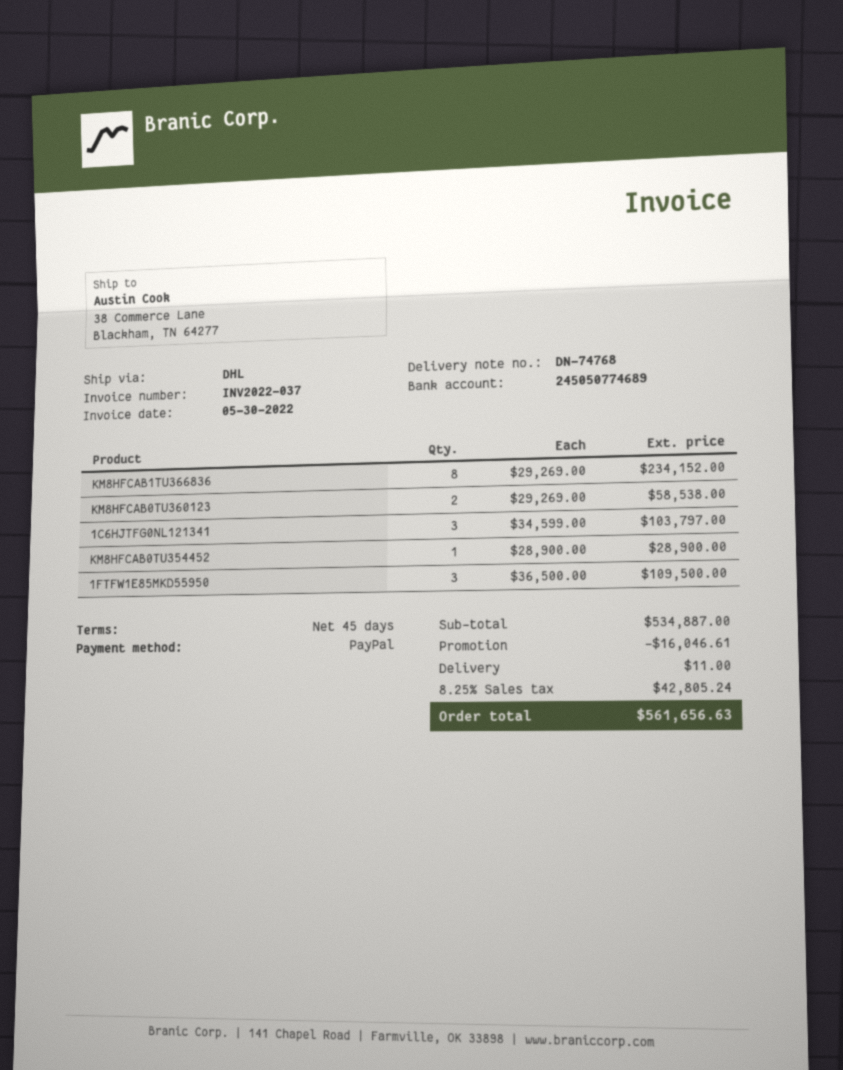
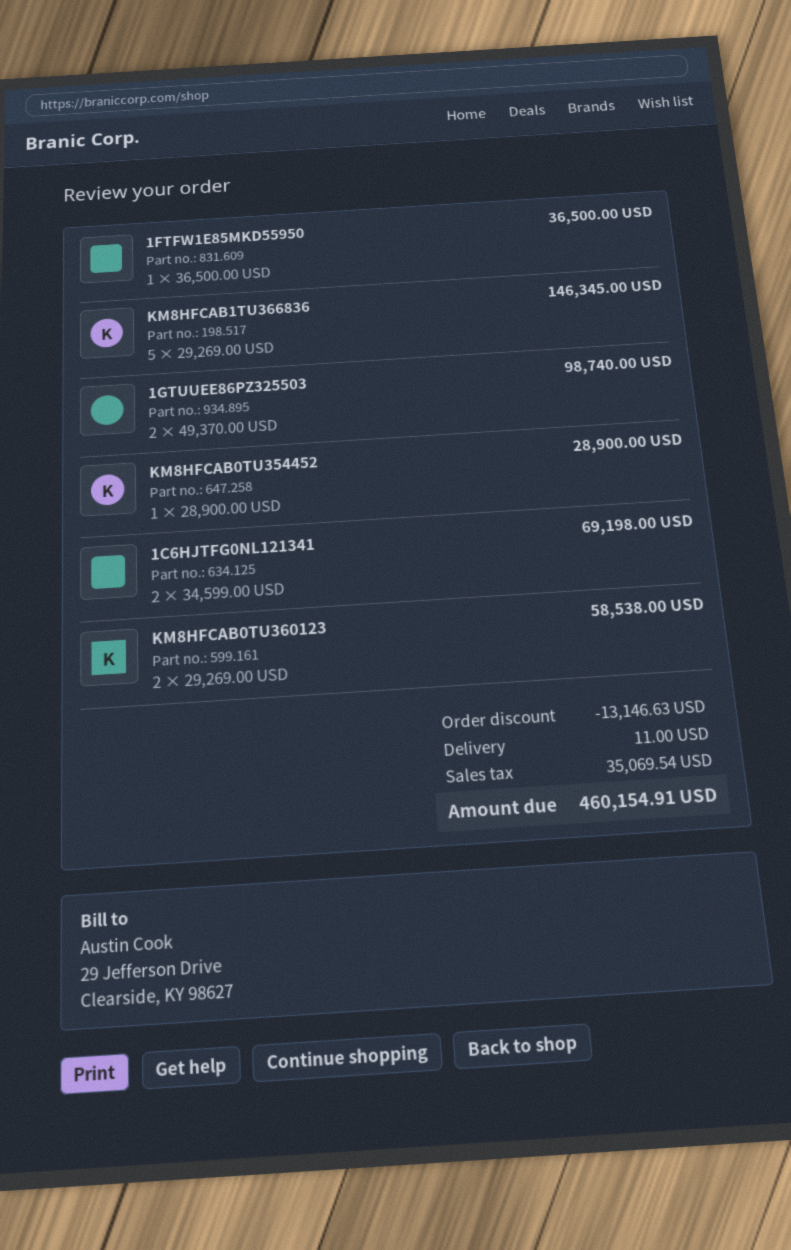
KM8HFCAB1TU366836: 8 x 29269.00 = 234152.00 -> 5 x 29269.00 = 146345.00
1C6HJTFG0NL121341: 3 x 34599.00 = 103797.00 -> 2 x 34599.00 = 69198.00
1FTFW1E85MKD55950: 3 x 36500.00 = 109500.00 -> 1 x 36500.00 = 36500.00
1GTUUEE86PZ325503: none -> 2 x 49370.00 = 98740.00
discount: 16046.61 -> 13146.63
tax: 42805.24 -> 35069.54
total: 561656.63 -> 460154.91

